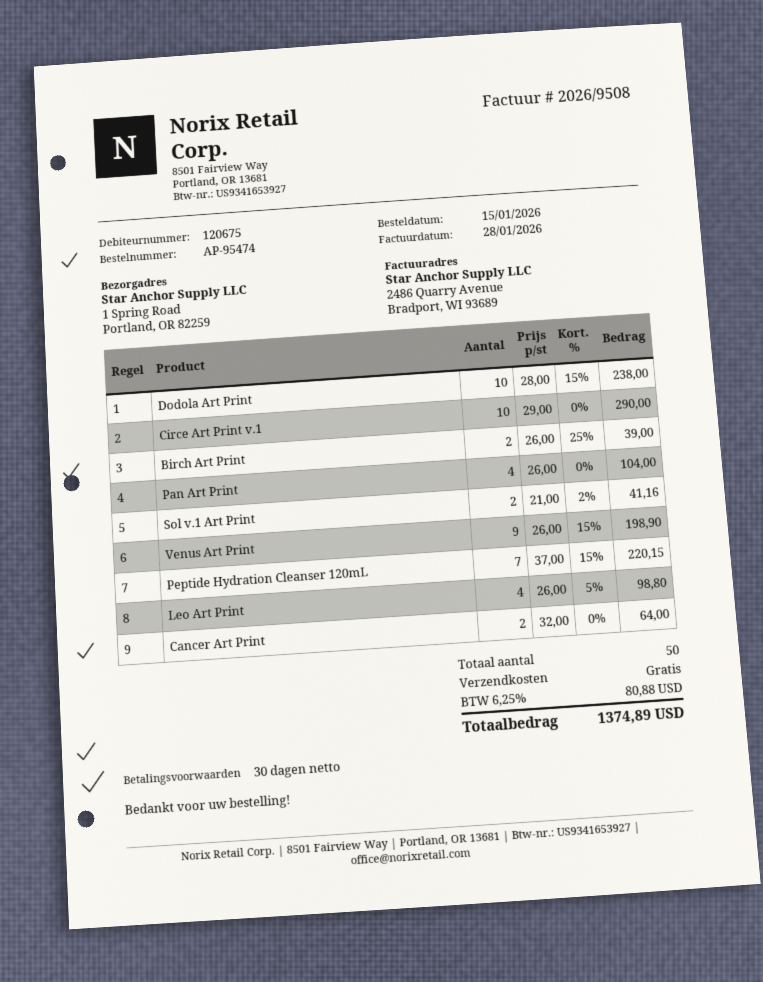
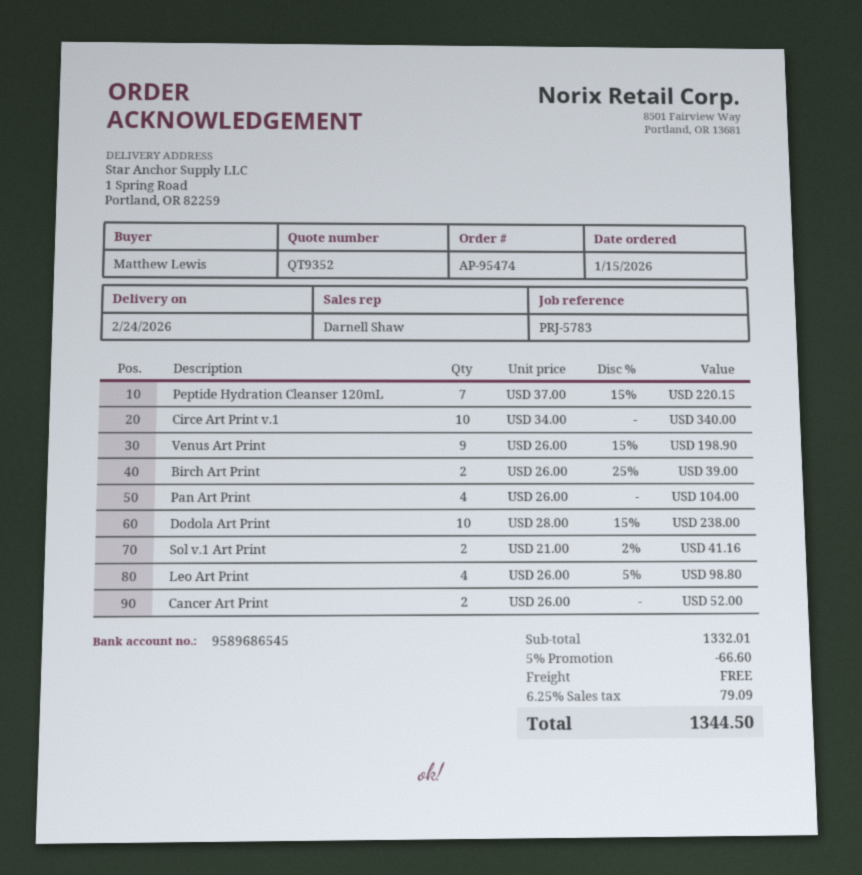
Circe Art Print v.1: 10 x 29.00 = 290.00 -> 10 x 34.00 = 340.00
Cancer Art Print: 2 x 32.00 = 64.00 -> 2 x 26.00 = 52.00
discount: none -> 5% = 66.60
tax: 6.25% = 80.88 -> 6.25% = 79.09
total: 1374.89 -> 1344.50

